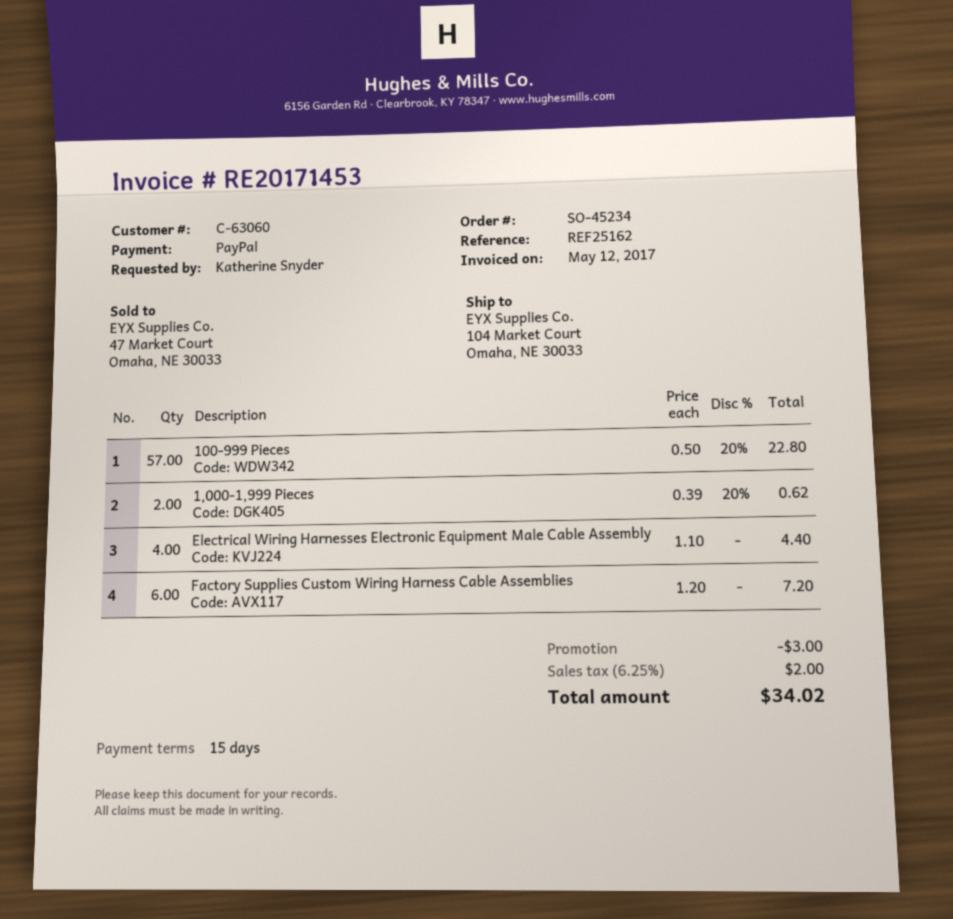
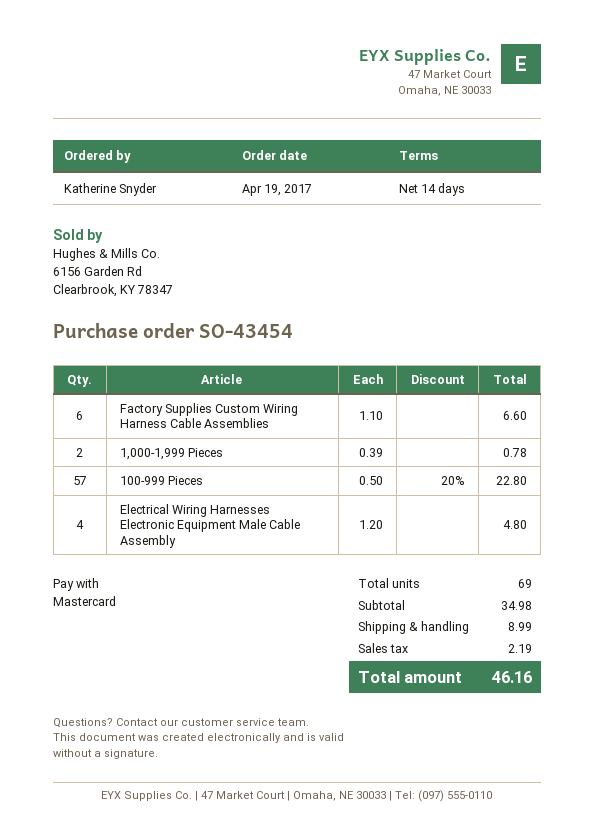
order number: SO-45234 -> SO-43454
payment terms: 15 days -> 14 days
payment method: PayPal -> Mastercard
1,000-1,999 Pieces: 2 x 0.39 - 20% = 0.62 -> 2 x 0.39 = 0.78
Electrical Wiring Harnesses Electronic Equipment Male Cable Assembly: 4 x 1.10 = 4.40 -> 4 x 1.20 = 4.80
Factory Supplies Custom Wiring Harness Cable Assemblies: 6 x 1.20 = 7.20 -> 6 x 1.10 = 6.60
discount: 3.00 -> none
shipping: none -> 8.99
tax: 2.00 -> 2.19
total: 34.02 -> 46.16

